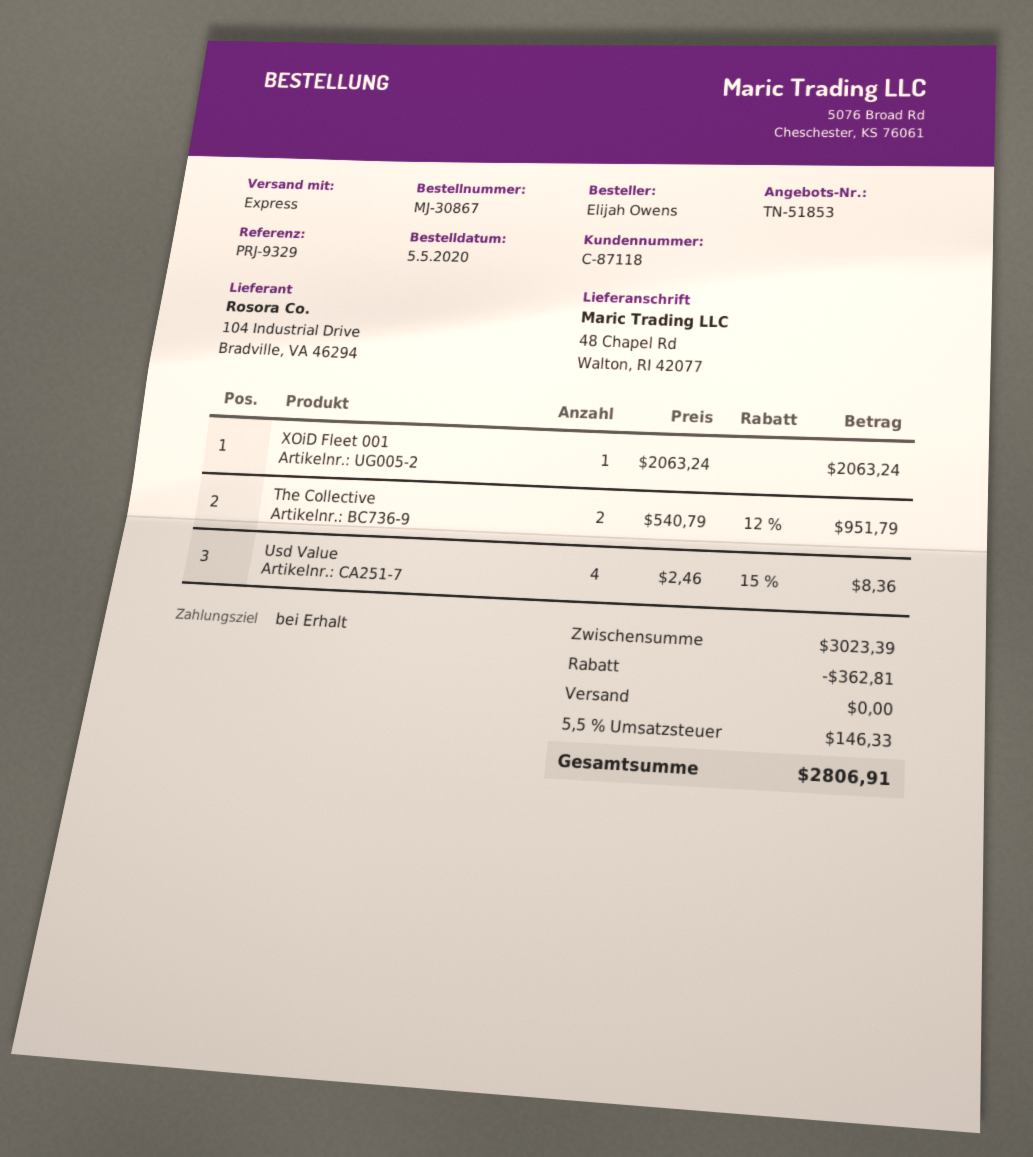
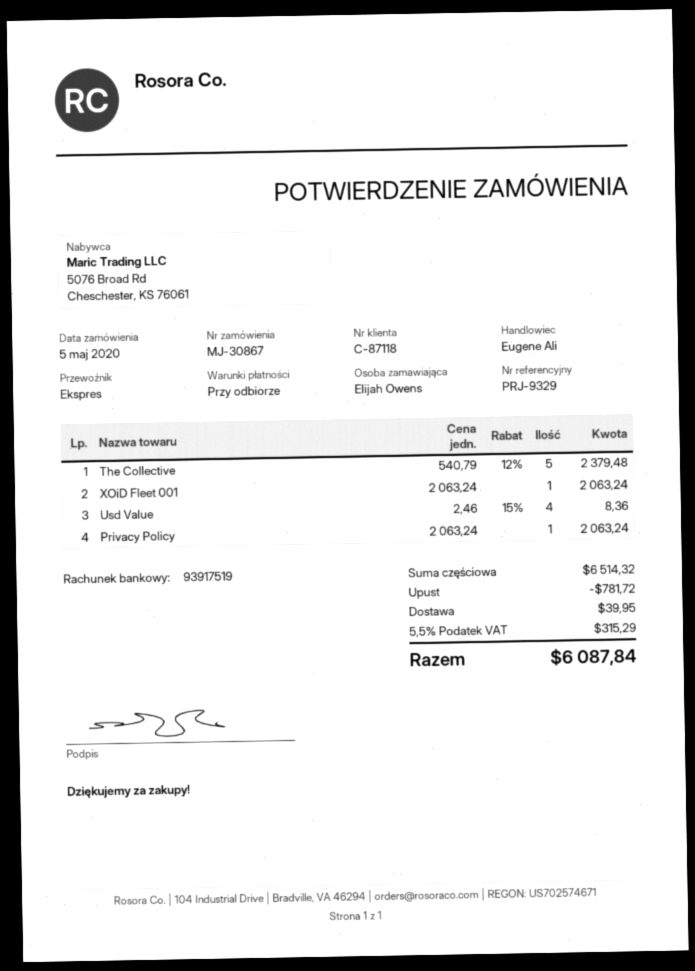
The Collective: 2 x 540.79 - 12% = 951.79 -> 5 x 540.79 - 12% = 2379.48
Privacy Policy: none -> 1 x 2063.24 = 2063.24
subtotal: 3023.39 -> 6514.32
discount: 362.81 -> 781.72
shipping: 0.00 -> 39.95
tax: 5.5% = 146.33 -> 5.5% = 315.29
total: 2806.91 -> 6087.84

